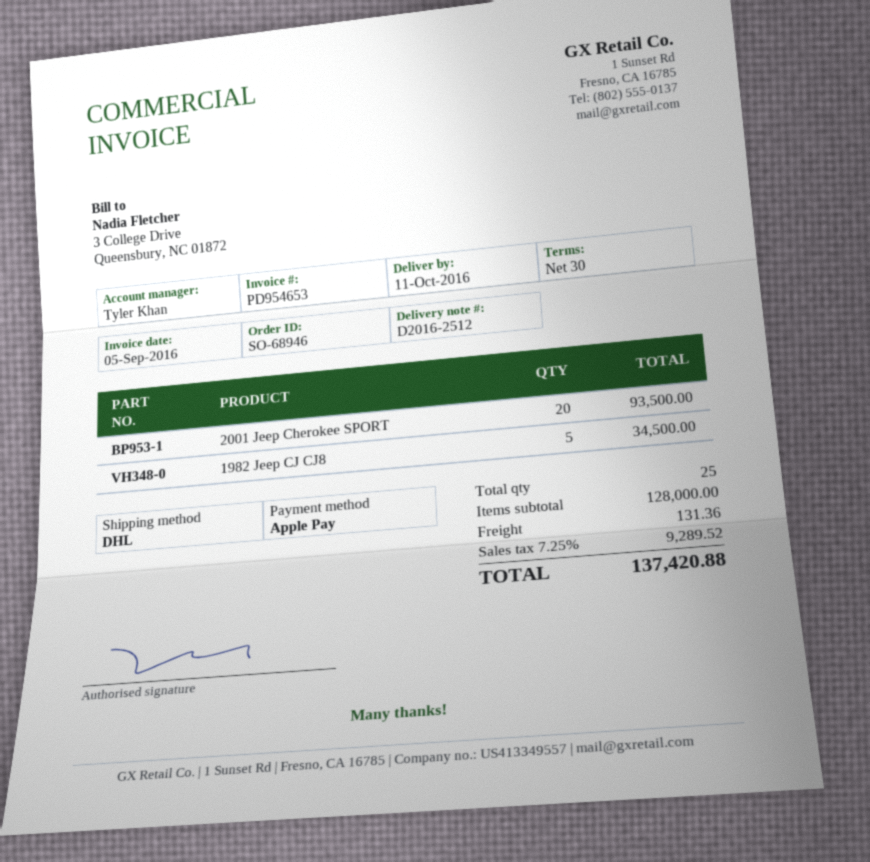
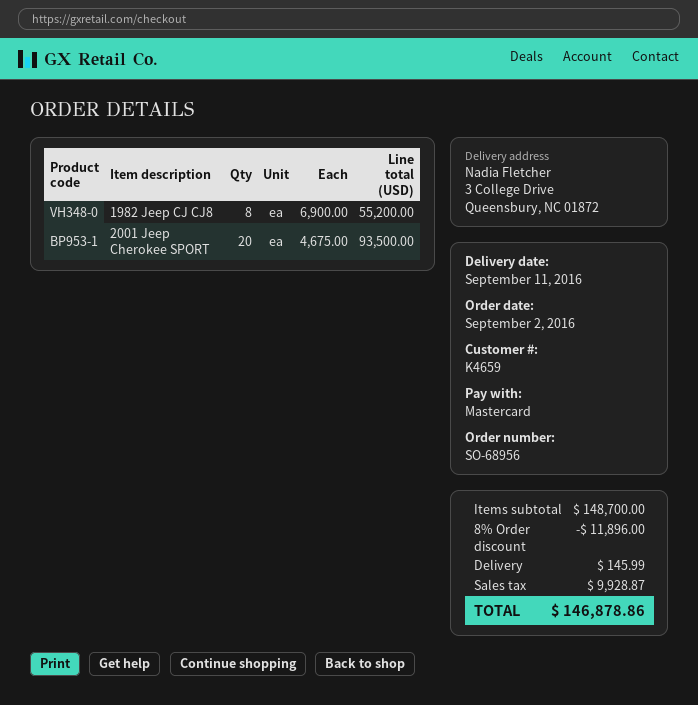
order number: SO-68946 -> SO-68956
delivery date: 2016-10-11 -> 2016-09-11
payment method: Apple Pay -> Mastercard
1982 Jeep CJ CJ8: 5 for 34500.00 -> 8 for 55200.00
subtotal: 128000.00 -> 148700.00
discount: none -> 8% = 11896.00
shipping: 131.36 -> 145.99
tax: 9289.52 -> 9928.87
total: 137420.88 -> 146878.86

